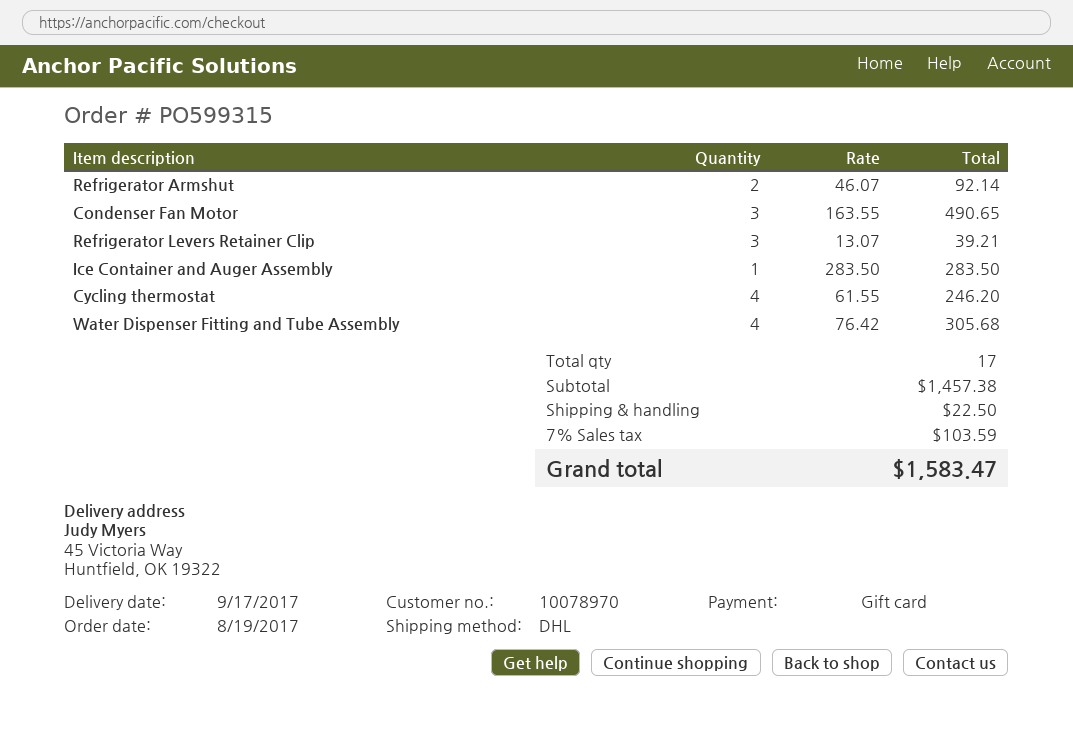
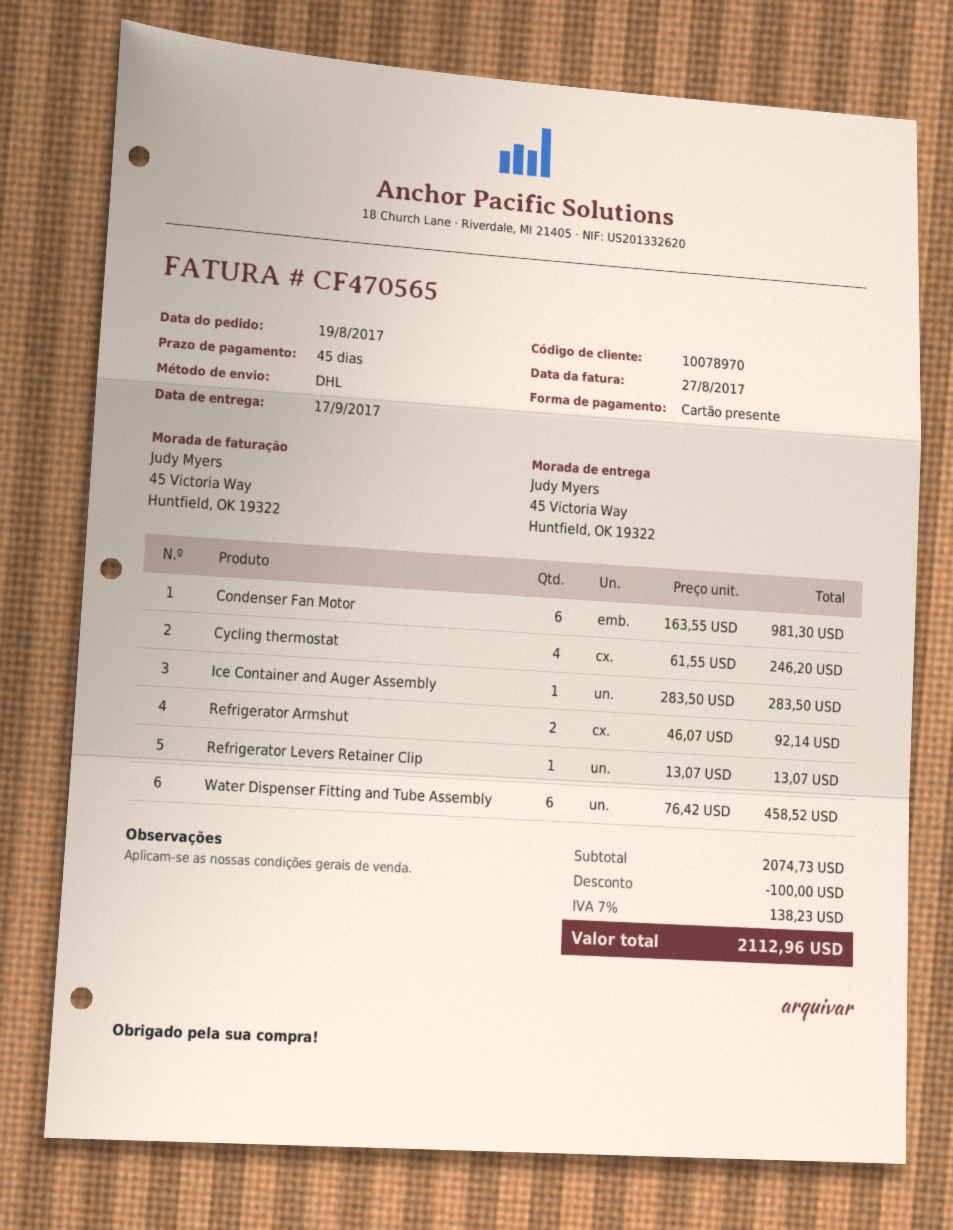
Condenser Fan Motor: 3 x 163.55 = 490.65 -> 6 x 163.55 = 981.30
Refrigerator Levers Retainer Clip: 3 x 13.07 = 39.21 -> 1 x 13.07 = 13.07
Water Dispenser Fitting and Tube Assembly: 4 x 76.42 = 305.68 -> 6 x 76.42 = 458.52
subtotal: 1457.38 -> 2074.73
discount: none -> 100.00
shipping: 22.50 -> none
tax: 7% = 103.59 -> 7% = 138.23
total: 1583.47 -> 2112.96

